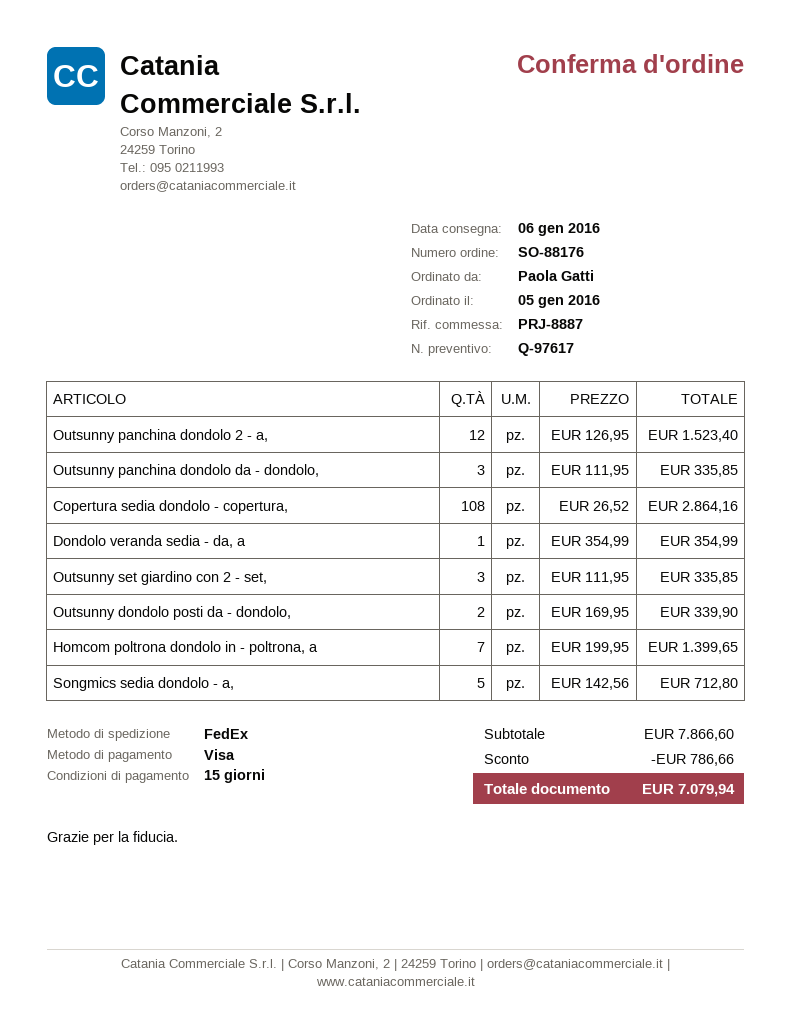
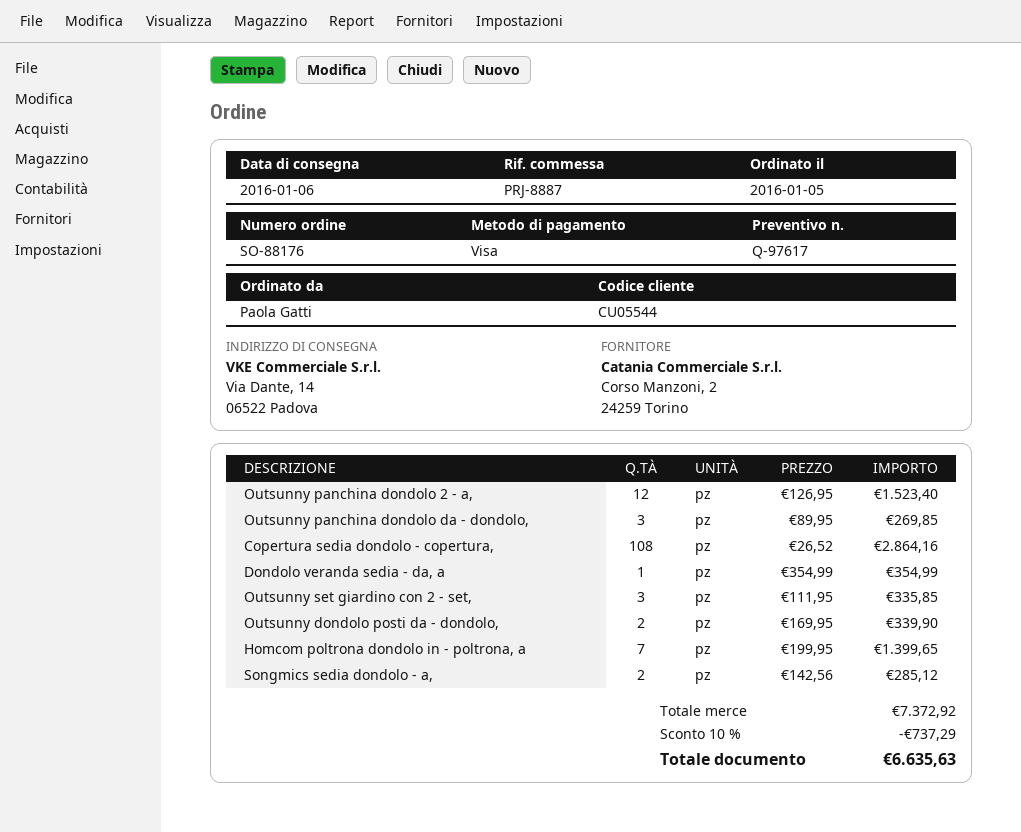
Outsunny panchina dondolo da - dondolo,: 3 x 111.95 = 335.85 -> 3 x 89.95 = 269.85
Songmics sedia dondolo - a,: 5 x 142.56 = 712.80 -> 2 x 142.56 = 285.12
subtotal: 7866.60 -> 7372.92
discount: 786.66 -> 737.29
total: 7079.94 -> 6635.63

